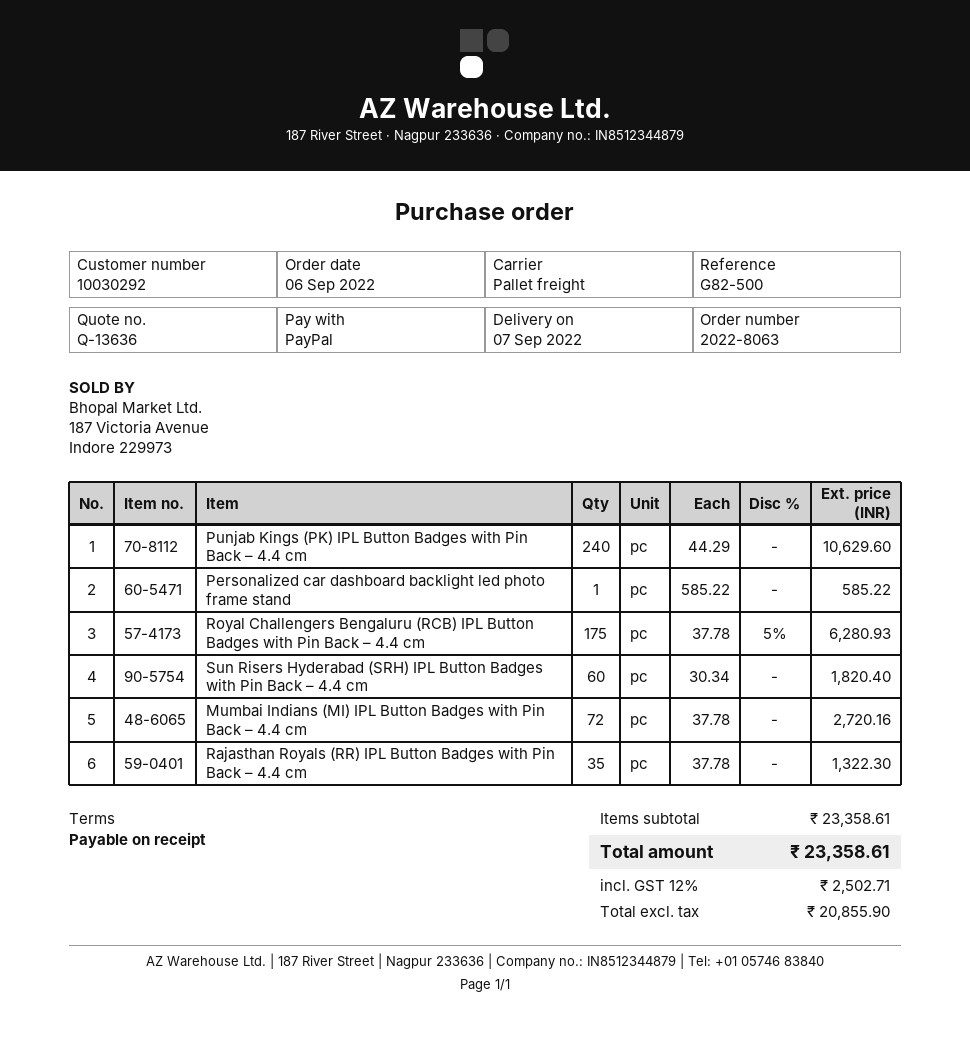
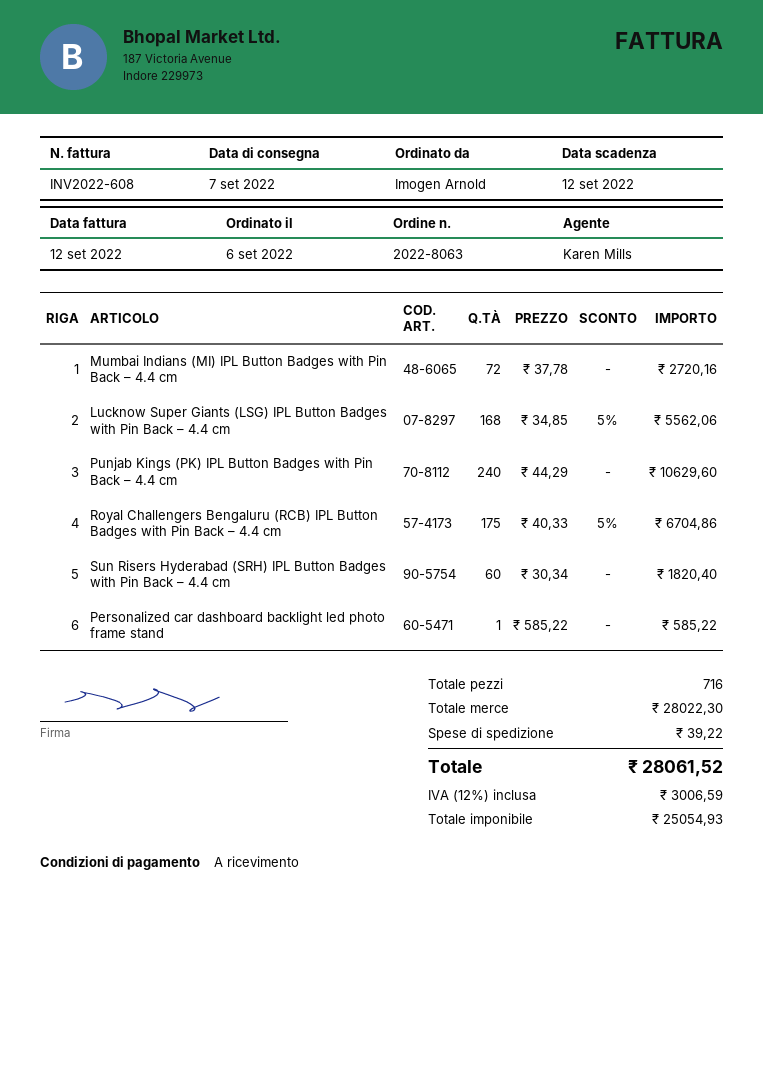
Royal Challengers Bengaluru (RCB) IPL Button Badges with Pin Back – 4.4 cm: 175 x 37.78 - 5% = 6280.93 -> 175 x 40.33 - 5% = 6704.86
Rajasthan Royals (RR) IPL Button Badges with Pin Back – 4.4 cm: 35 x 37.78 = 1322.30 -> none
Lucknow Super Giants (LSG) IPL Button Badges with Pin Back – 4.4 cm: none -> 168 x 34.85 - 5% = 5562.06
subtotal: 23358.61 -> 28022.30
shipping: none -> 39.22
net: 20855.90 -> 25054.93
tax: 12% = 2502.71 -> 12% = 3006.59
total: 23358.61 -> 28061.52

